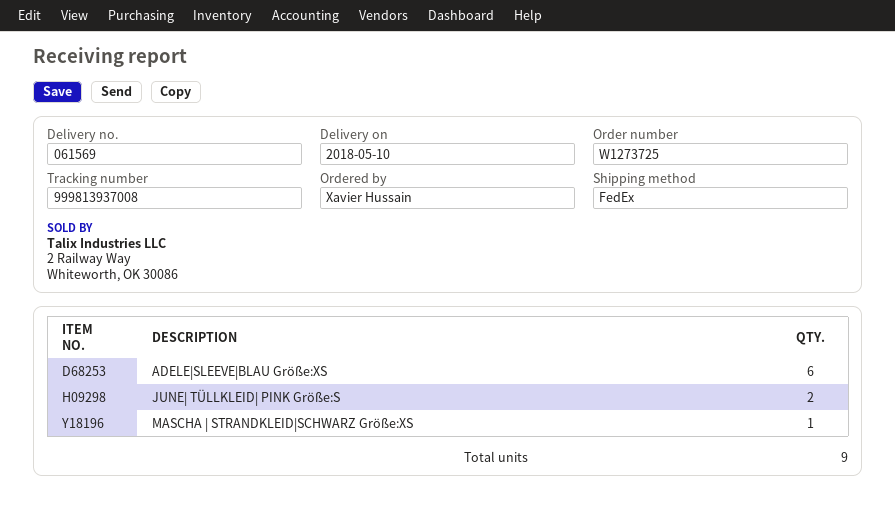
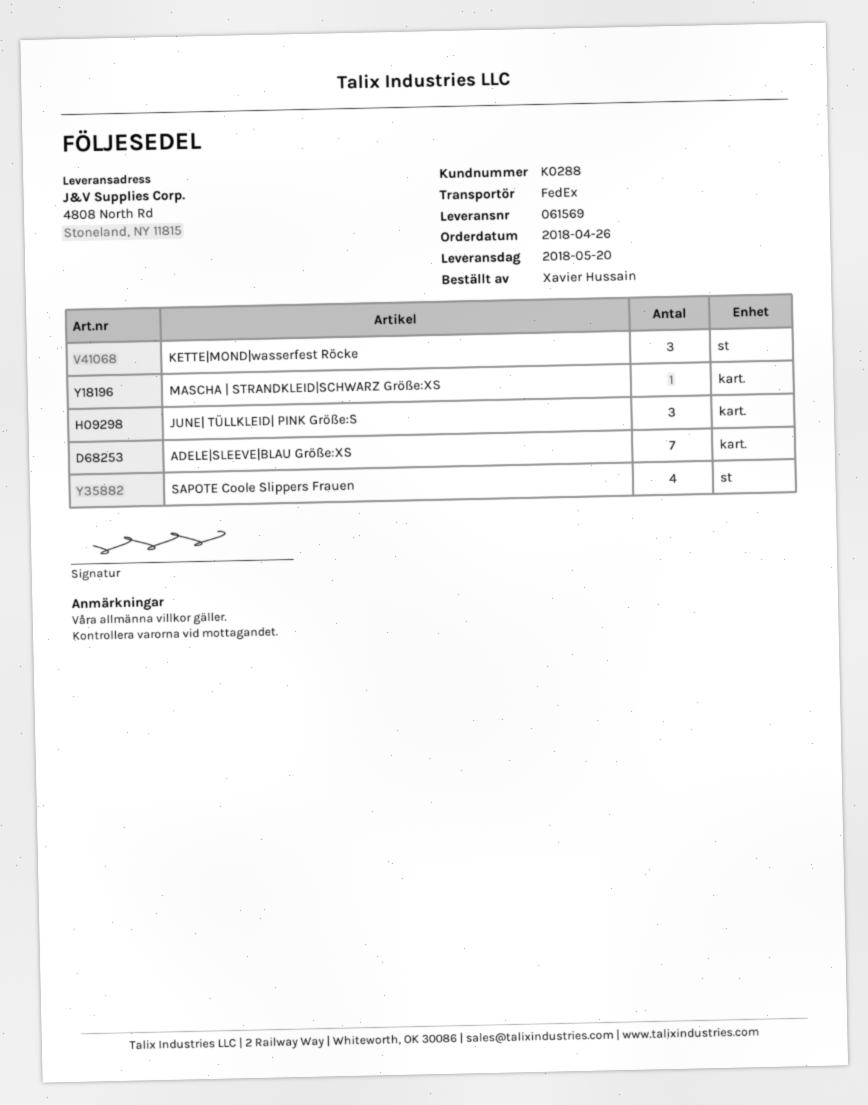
delivery date: 2018-05-10 -> 2018-05-20
ADELE|SLEEVE|BLAU Größe:XS: 6 -> 7
JUNE| TÜLLKLEID| PINK Größe:S: 2 -> 3
KETTE|MOND|wasserfest Röcke: none -> 3
SAPOTE Coole Slippers Frauen: none -> 4

